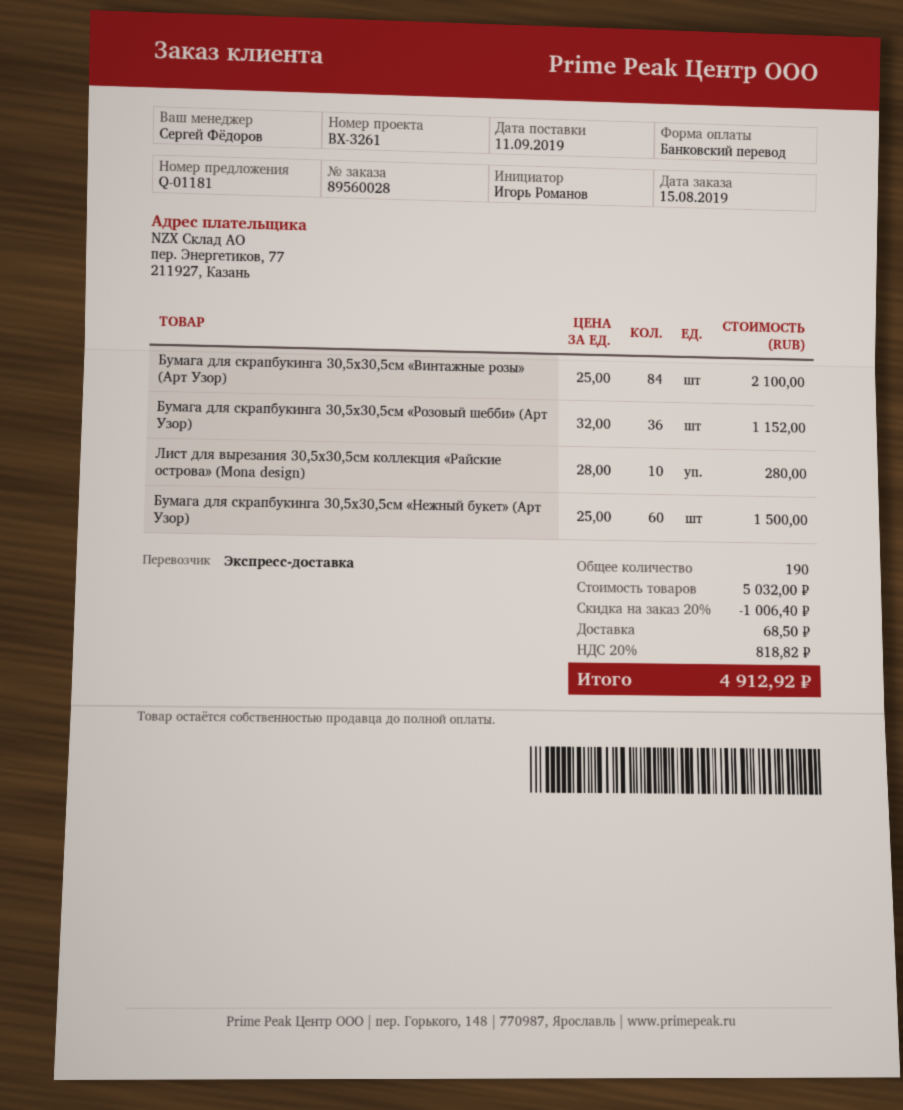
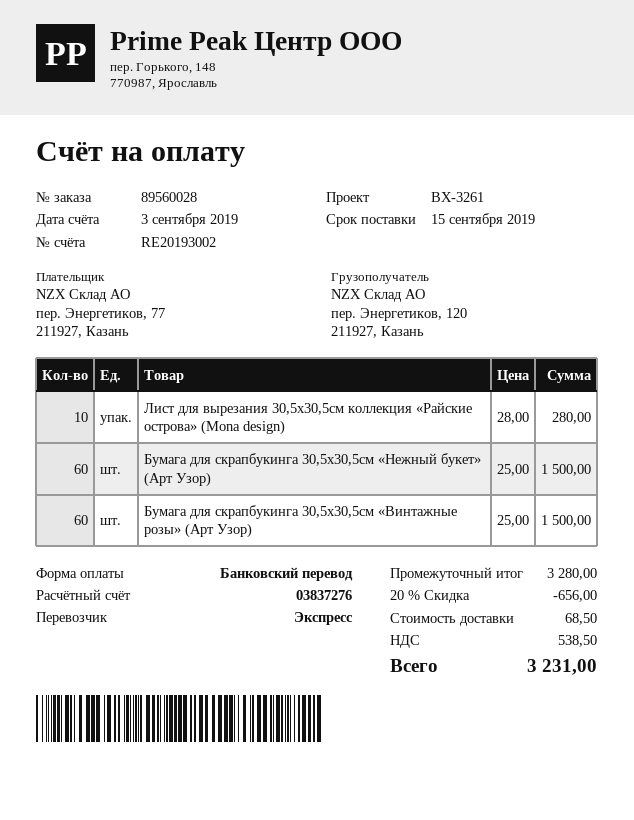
delivery date: 2019-09-11 -> 2019-09-15
Бумага для скрапбукинга 30,5х30,5см «Винтажные розы» (Арт Узор): 84 x 25.00 = 2100.00 -> 60 x 25.00 = 1500.00
Бумага для скрапбукинга 30,5х30,5см «Розовый шебби» (Арт Узор): 36 x 32.00 = 1152.00 -> none
subtotal: 5032.00 -> 3280.00
discount: 20% = 1006.40 -> 20% = 656.00
tax: 818.82 -> 538.50
total: 4912.92 -> 3231.00

